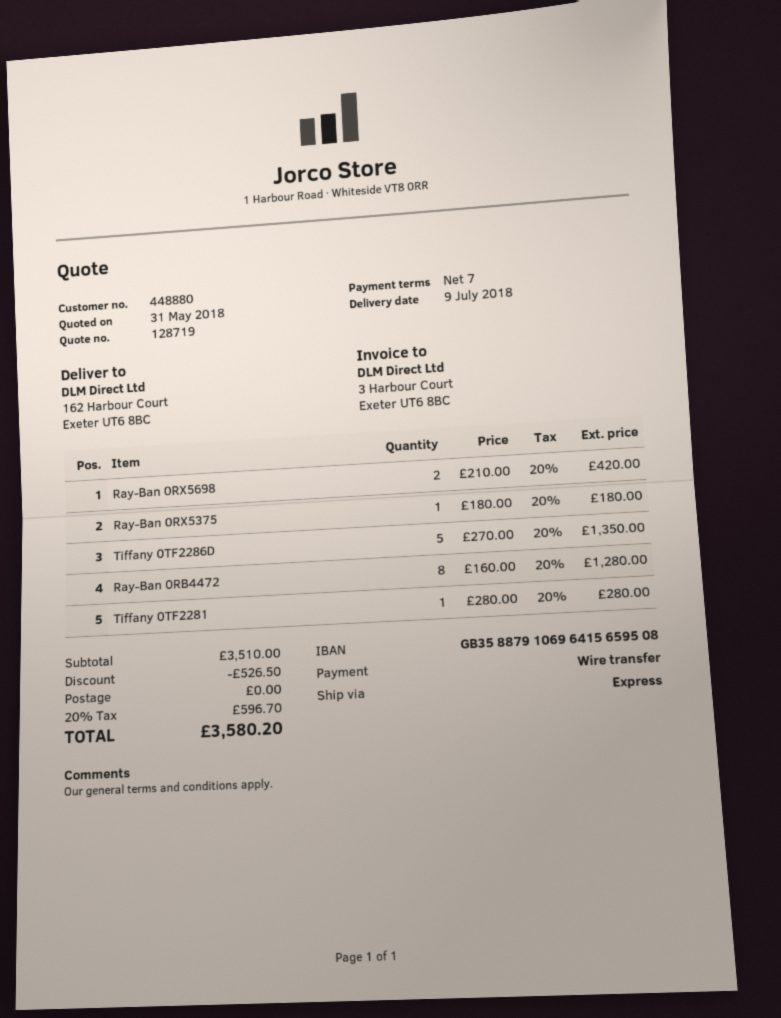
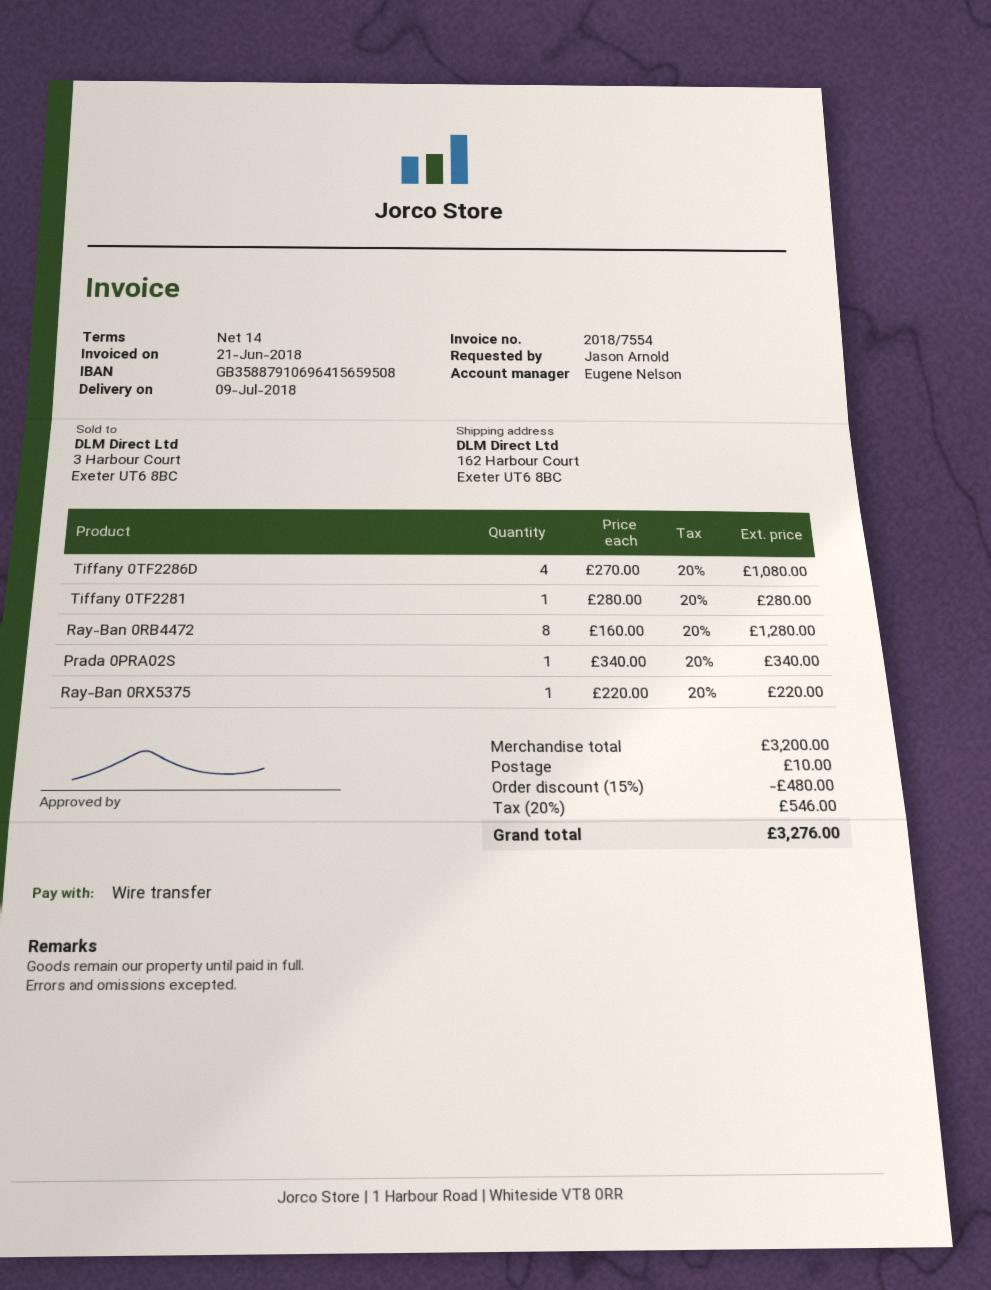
payment terms: 7 days -> 14 days
Ray-Ban 0RX5698: 2 x 210.00 = 420.00 -> none
Ray-Ban 0RX5375: 1 x 180.00 = 180.00 -> 1 x 220.00 = 220.00
Tiffany 0TF2286D: 5 x 270.00 = 1350.00 -> 4 x 270.00 = 1080.00
Prada 0PRA02S: none -> 1 x 340.00 = 340.00
subtotal: 3510.00 -> 3200.00
discount: 526.50 -> 480.00
shipping: 0.00 -> 10.00
tax: 20% = 596.70 -> 20% = 546.00
total: 3580.20 -> 3276.00

